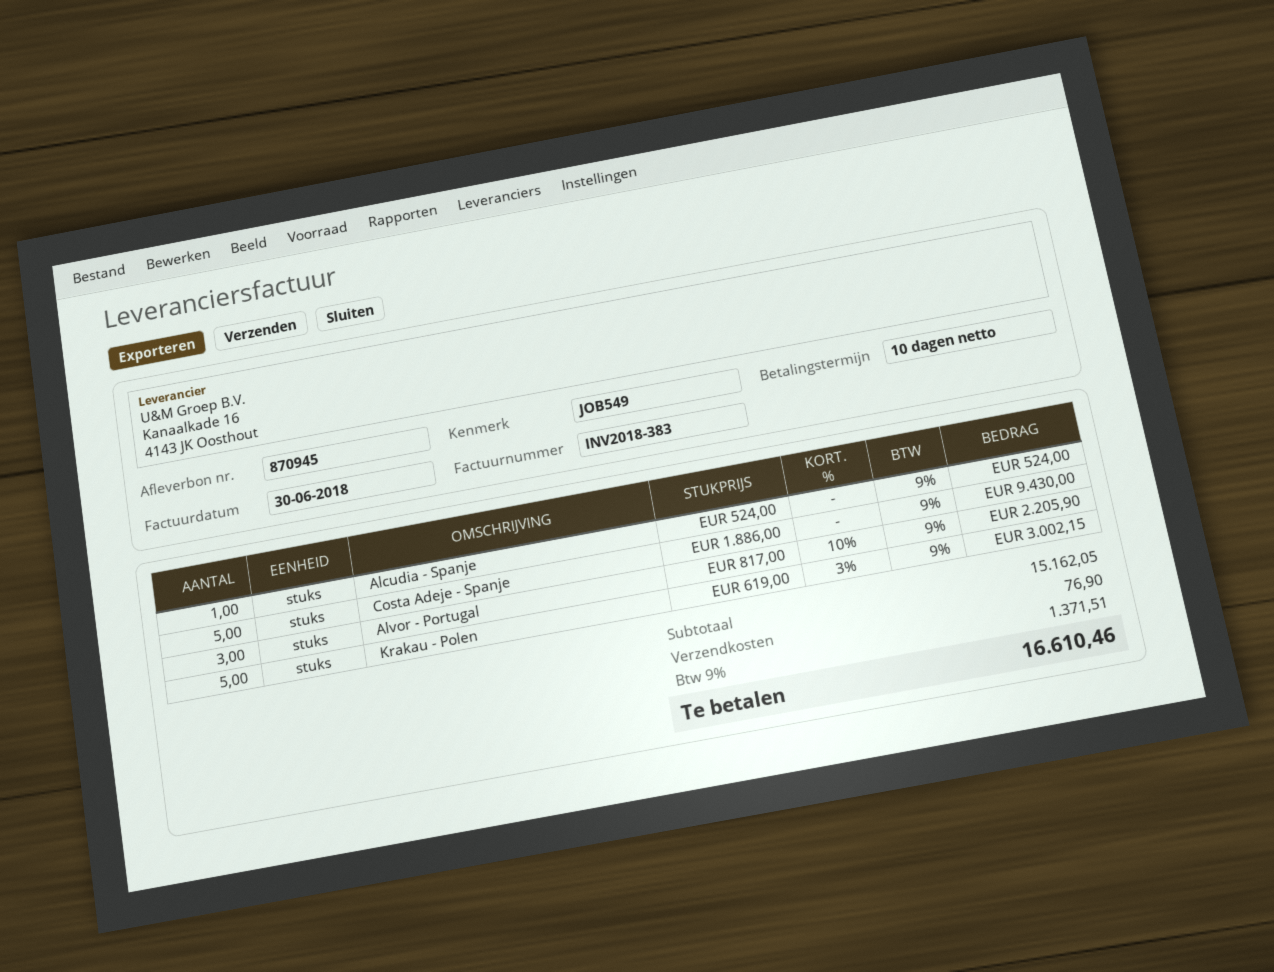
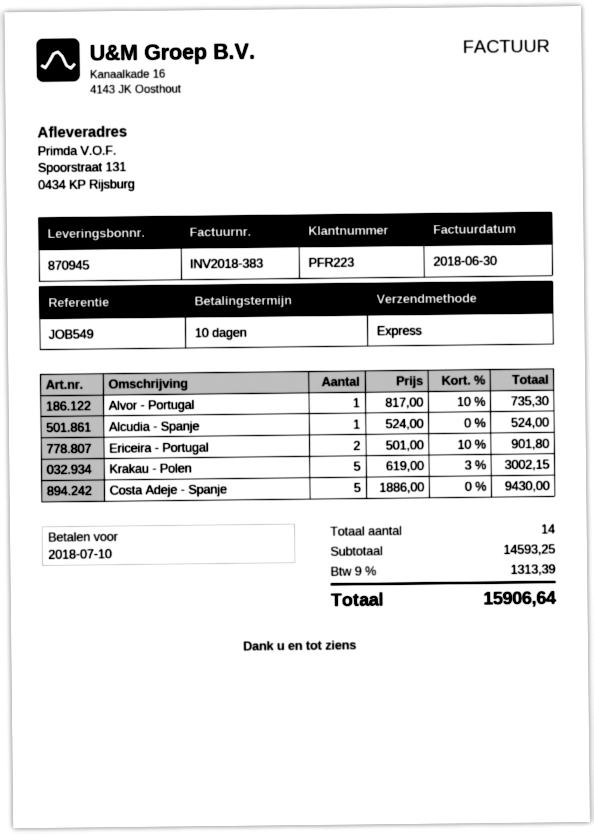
Alvor - Portugal: 3 x 817.00 - 10% = 2205.90 -> 1 x 817.00 - 10% = 735.30
Ericeira - Portugal: none -> 2 x 501.00 - 10% = 901.80
subtotal: 15162.05 -> 14593.25
shipping: 76.90 -> none
tax: 9% = 1371.51 -> 9% = 1313.39
total: 16610.46 -> 15906.64

